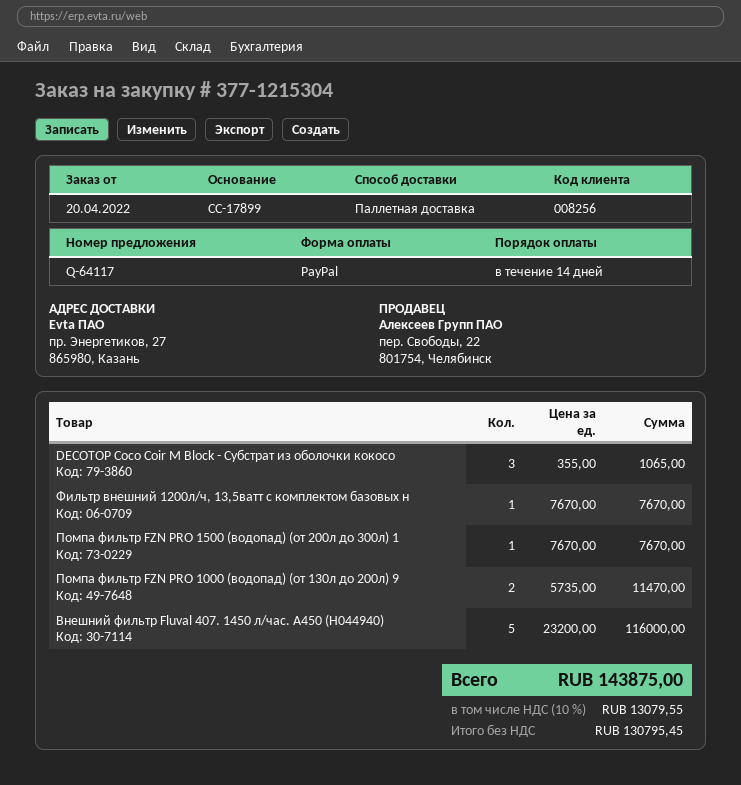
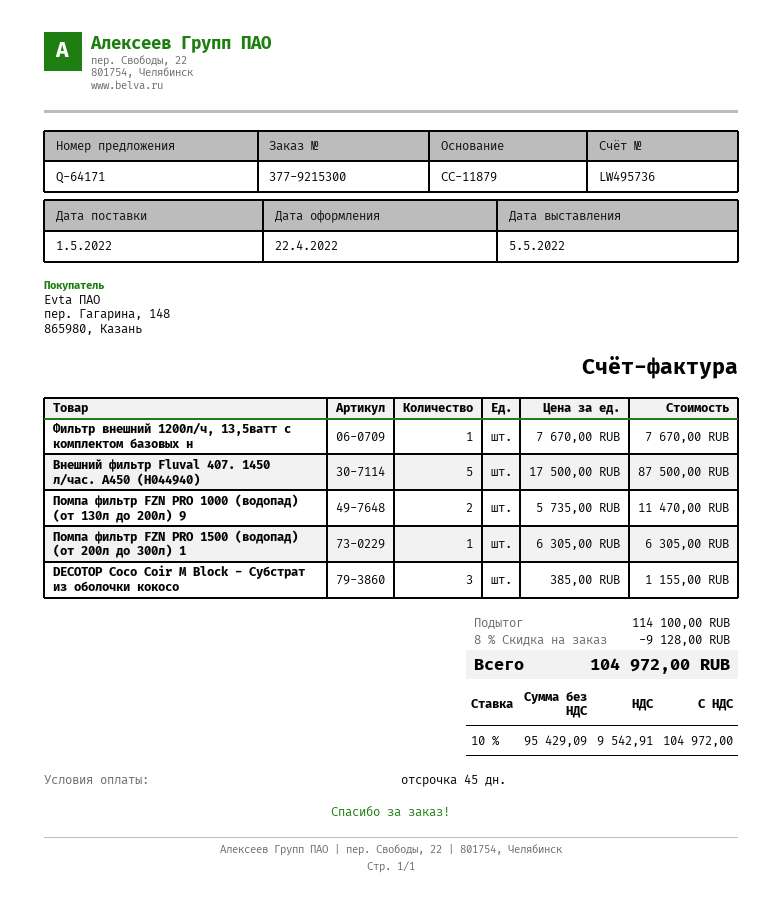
quote number: Q-64117 -> Q-64171
order number: 377-1215304 -> 377-9215300
order date: 2022-04-20 -> 2022-04-22
payment terms: 14 days -> 45 days
reference: CC-17899 -> CC-11879
DECOTOP Coco Coir M Block - Субстрат из оболочки кокосо: 3 x 355.00 = 1065.00 -> 3 x 385.00 = 1155.00
Помпа фильтр FZN PRO 1500 (водопад) (от 200л до 300л) 1: 1 x 7670.00 = 7670.00 -> 1 x 6305.00 = 6305.00
Внешний фильтр Fluval 407. 1450 л/час. A450 (H044940): 5 x 23200.00 = 116000.00 -> 5 x 17500.00 = 87500.00
discount: none -> 8% = 9128.00
net: 130795.45 -> 95429.09
tax: 10% = 13079.55 -> 10% = 9542.91
total: 143875.00 -> 104972.00

